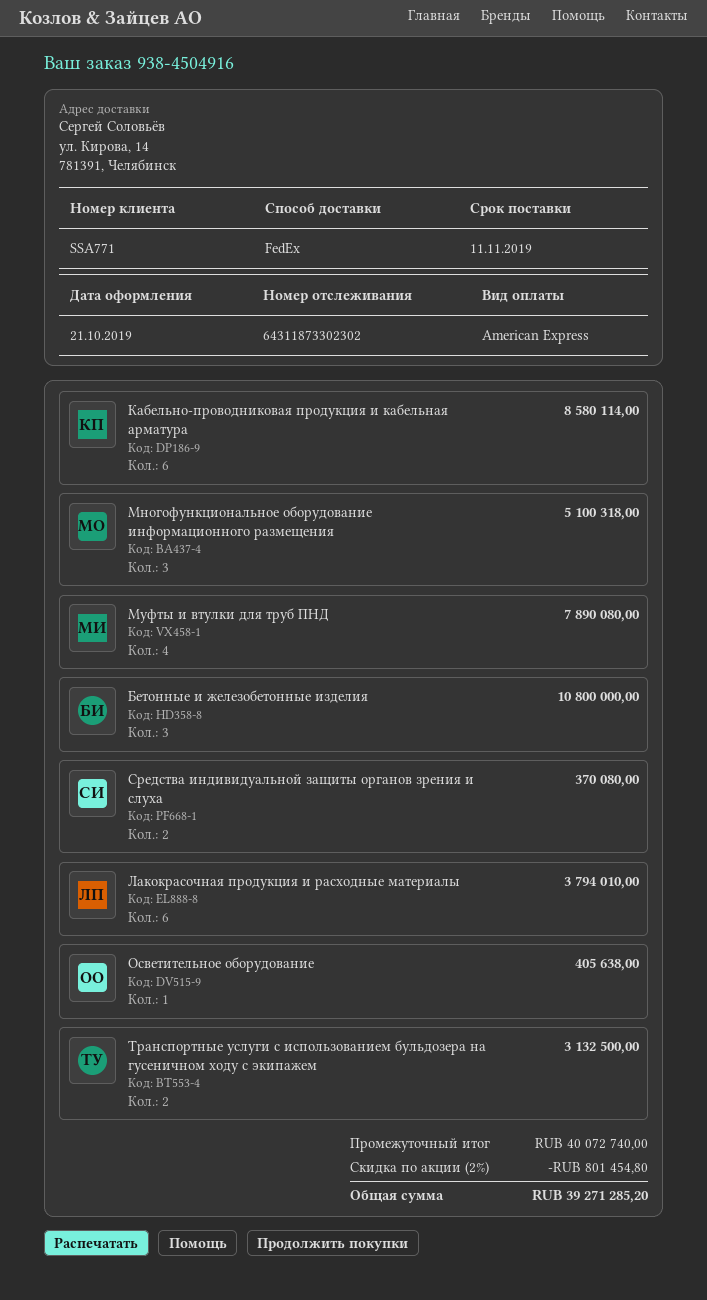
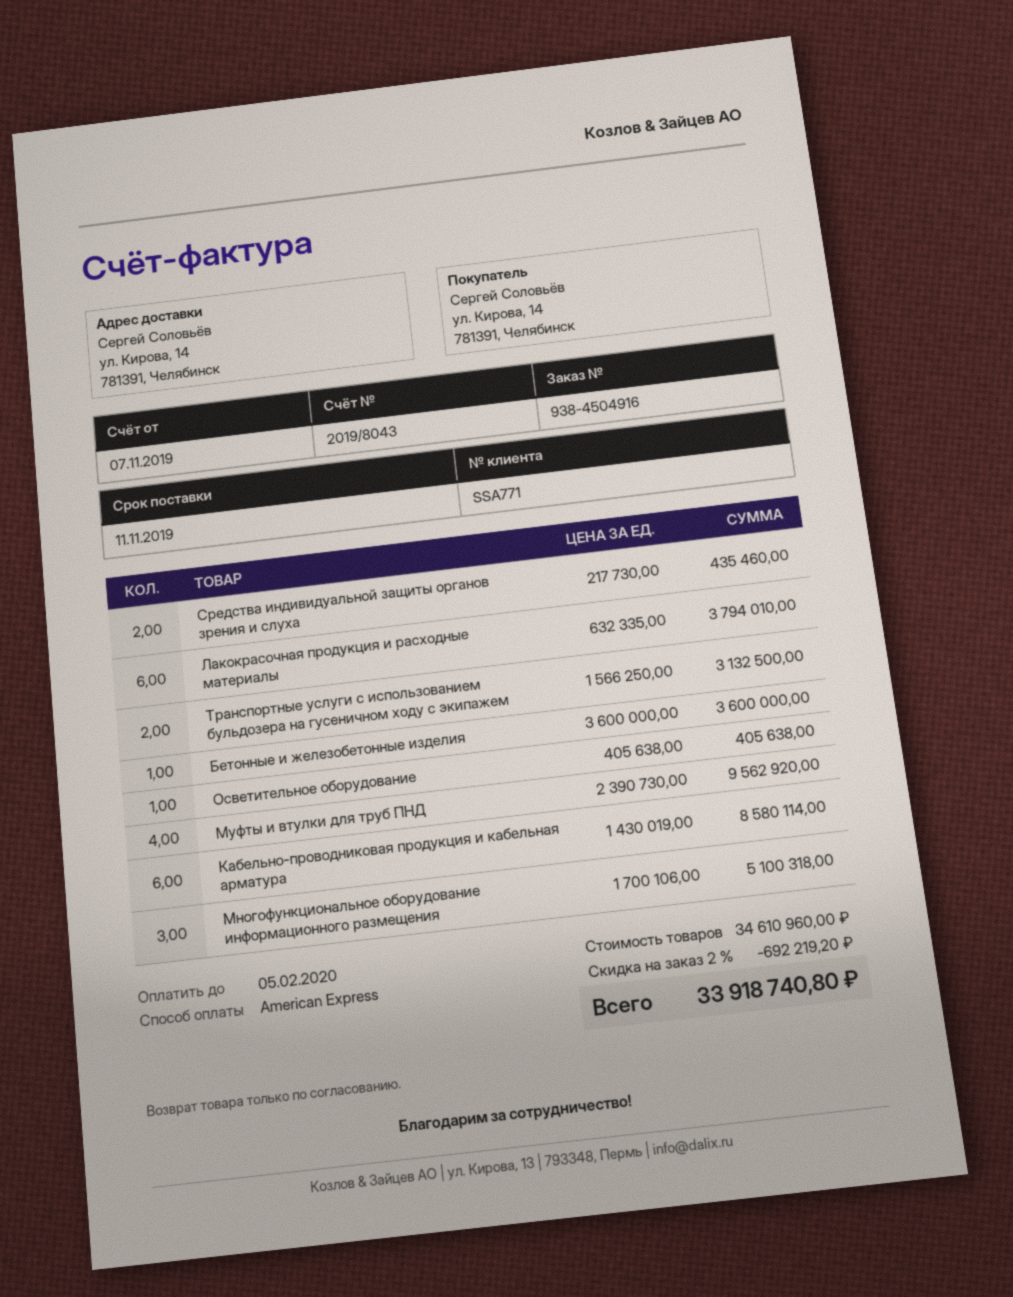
Муфты и втулки для труб ПНД: 4 for 7890080.00 -> 4 for 9562920.00
Бетонные и железобетонные изделия: 3 for 10800000.00 -> 1 for 3600000.00
Средства индивидуальной защиты органов зрения и слуха: 2 for 370080.00 -> 2 for 435460.00
subtotal: 40072740.00 -> 34610960.00
discount: 2% = 801454.80 -> 2% = 692219.20
total: 39271285.20 -> 33918740.80

